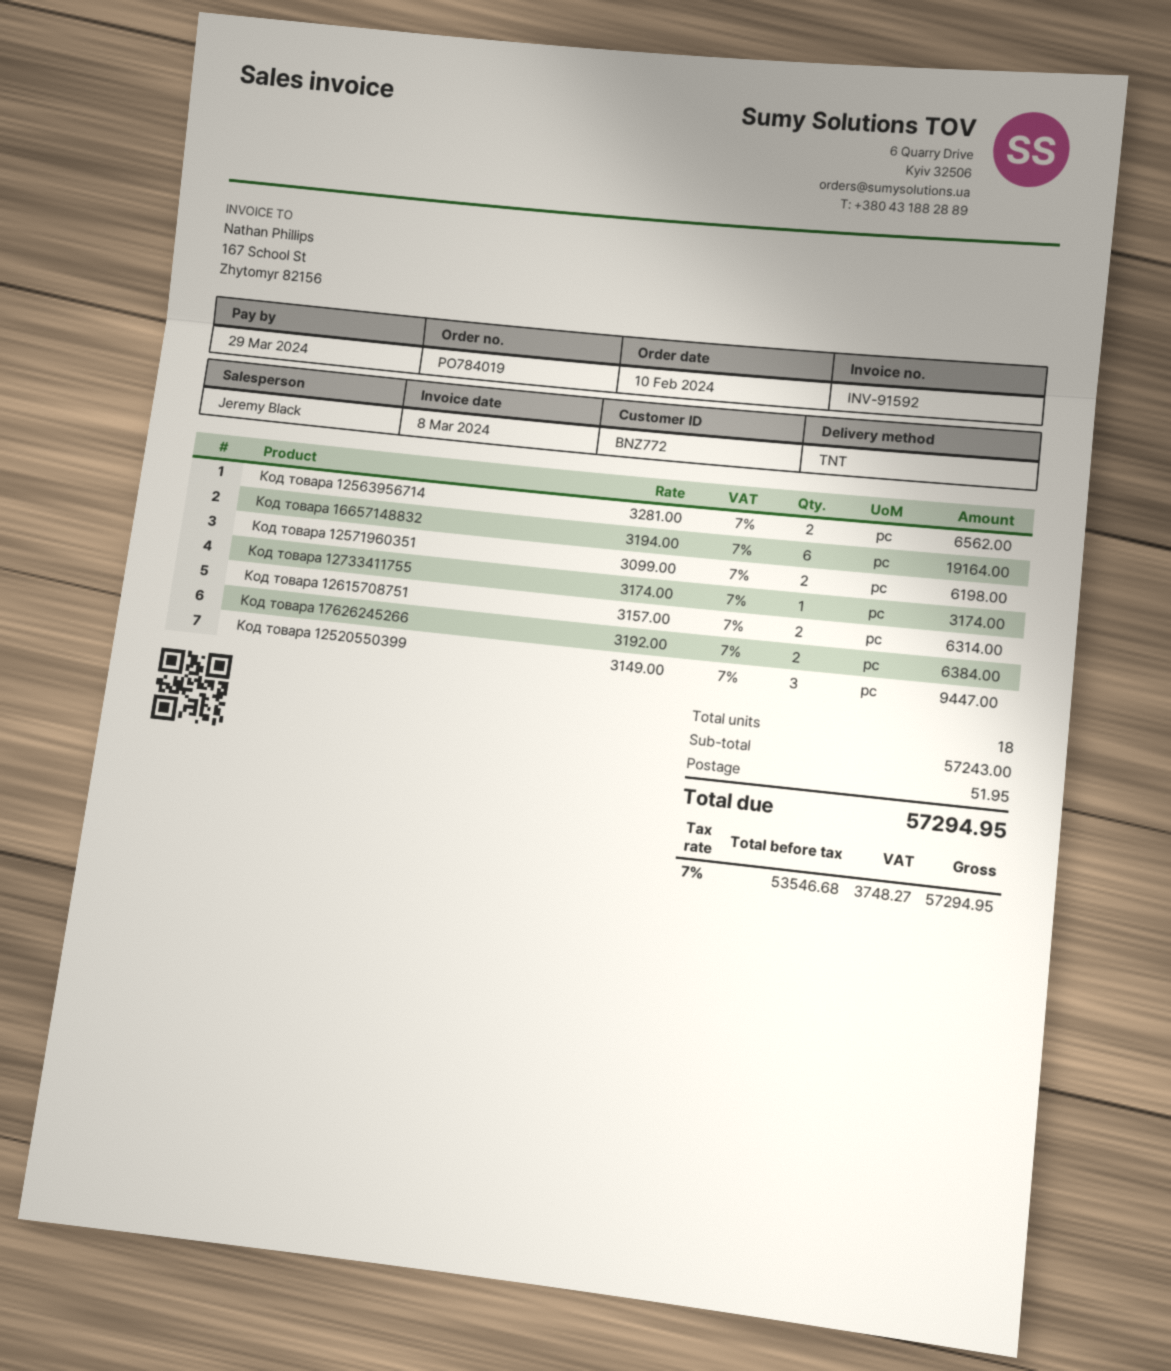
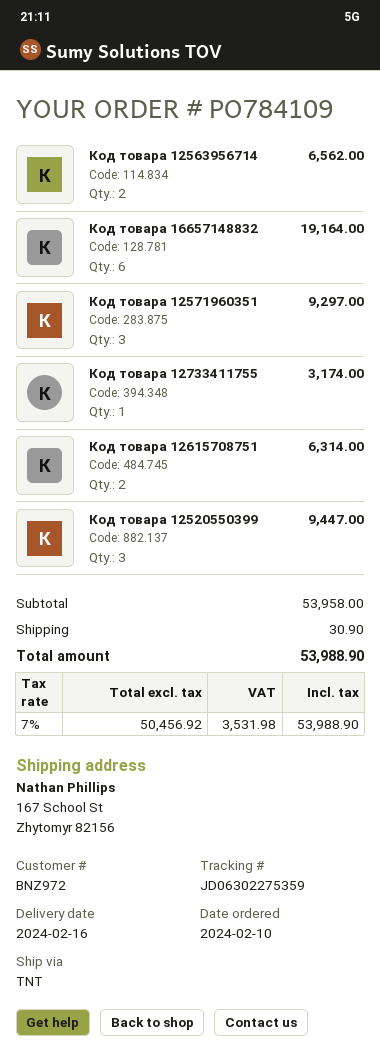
order number: PO784019 -> PO784109
customer number: BNZ772 -> BNZ972
Код товара 12571960351: 2 for 6198.00 -> 3 for 9297.00
Код товара 17626245266: 2 for 6384.00 -> none
subtotal: 57243.00 -> 53958.00
shipping: 51.95 -> 30.90
net: 53546.68 -> 50456.92
tax: 7% = 3748.27 -> 7% = 3531.98
total: 57294.95 -> 53988.90

